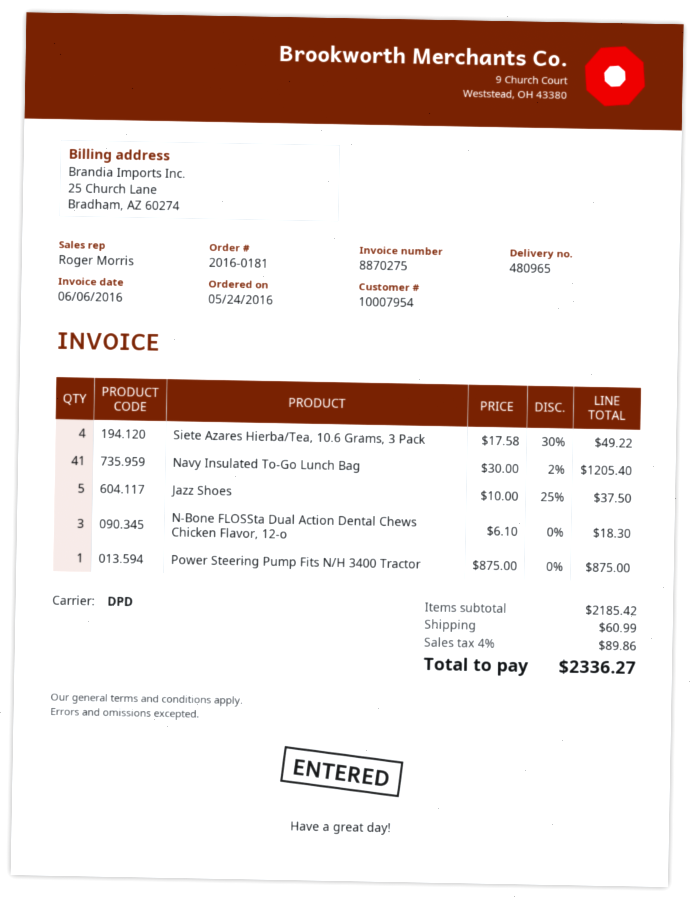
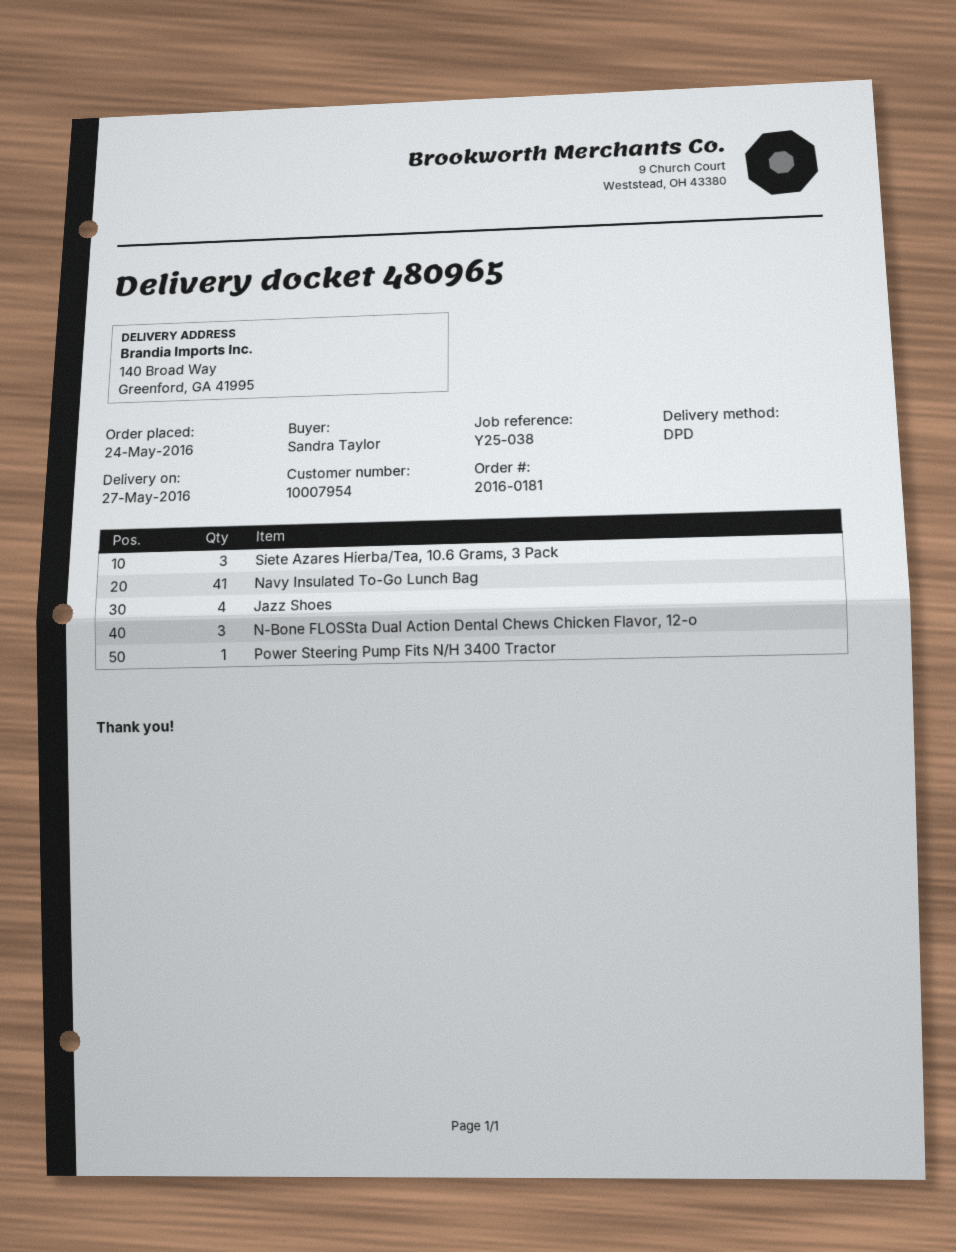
Siete Azares Hierba/Tea, 10.6 Grams, 3 Pack: 4 -> 3
Jazz Shoes: 5 -> 4

